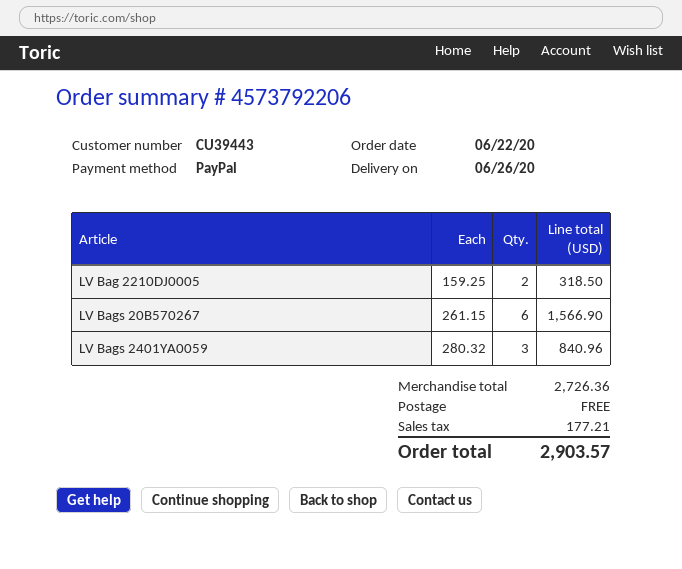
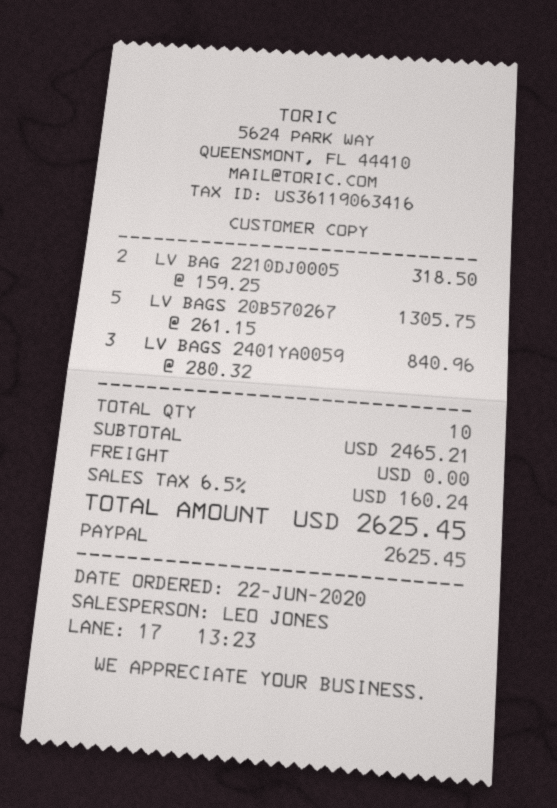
LV Bags 20B570267: 6 x 261.15 = 1566.90 -> 5 x 261.15 = 1305.75
subtotal: 2726.36 -> 2465.21
tax: 177.21 -> 160.24
total: 2903.57 -> 2625.45

